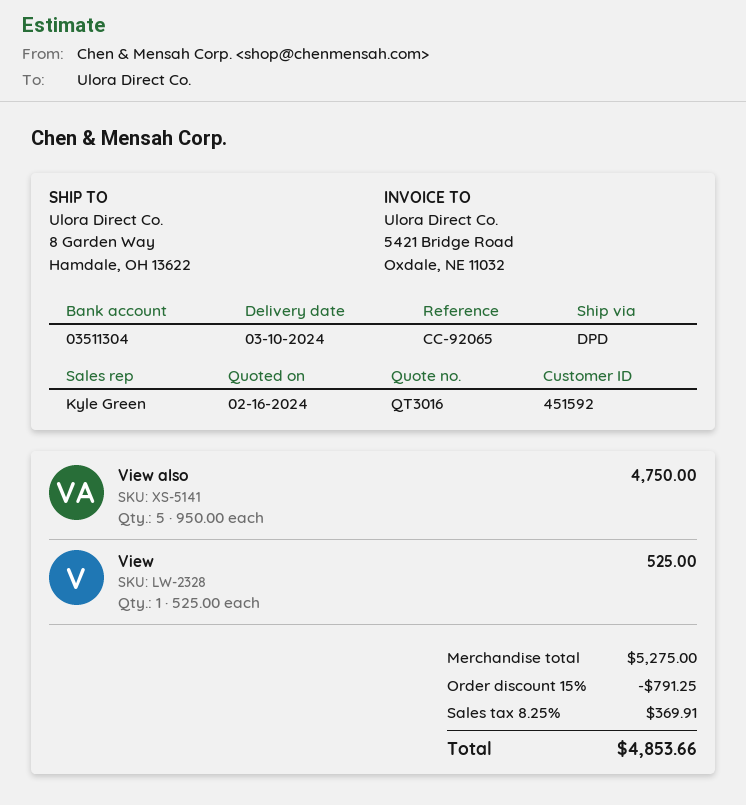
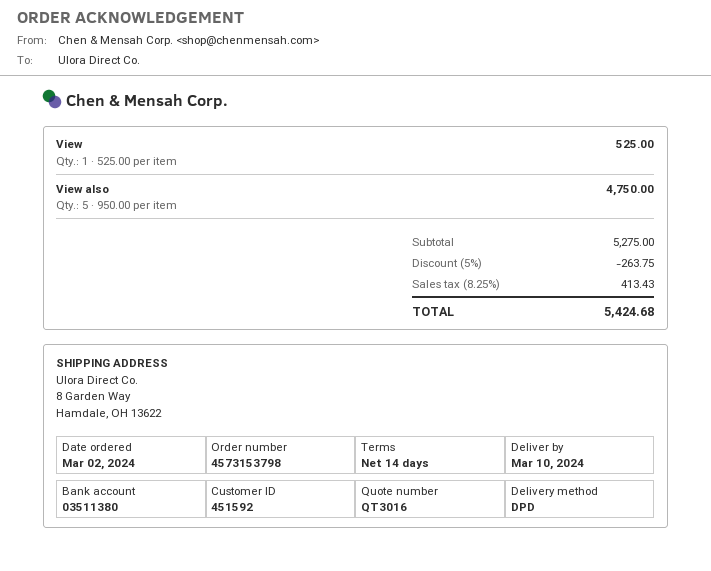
bank account: 03511304 -> 03511380
discount: 15% = 791.25 -> 5% = 263.75
tax: 8.25% = 369.91 -> 8.25% = 413.43
total: 4853.66 -> 5424.68

